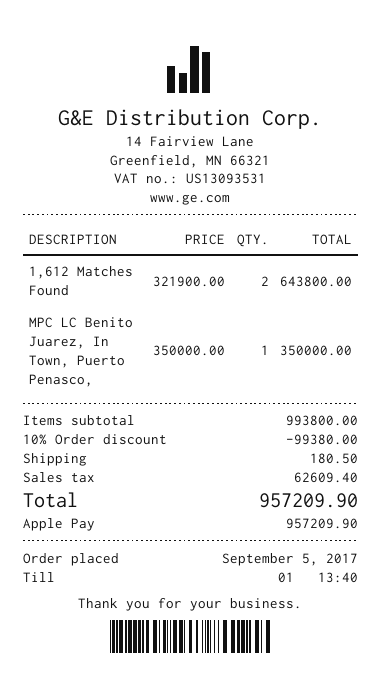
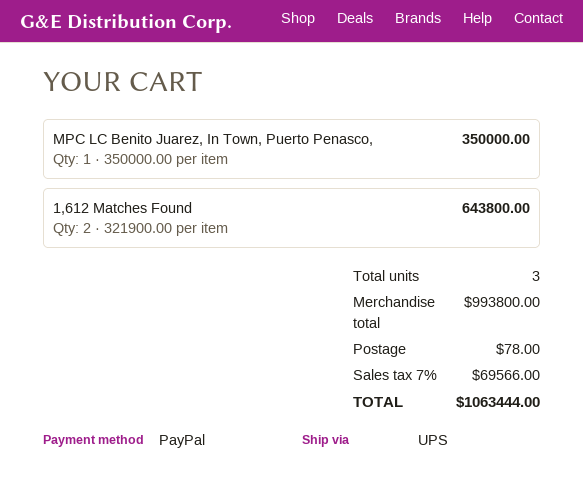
payment method: Apple Pay -> PayPal
discount: 10% = 99380.00 -> none
shipping: 180.50 -> 78.00
tax: 62609.40 -> 69566.00
total: 957209.90 -> 1063444.00

